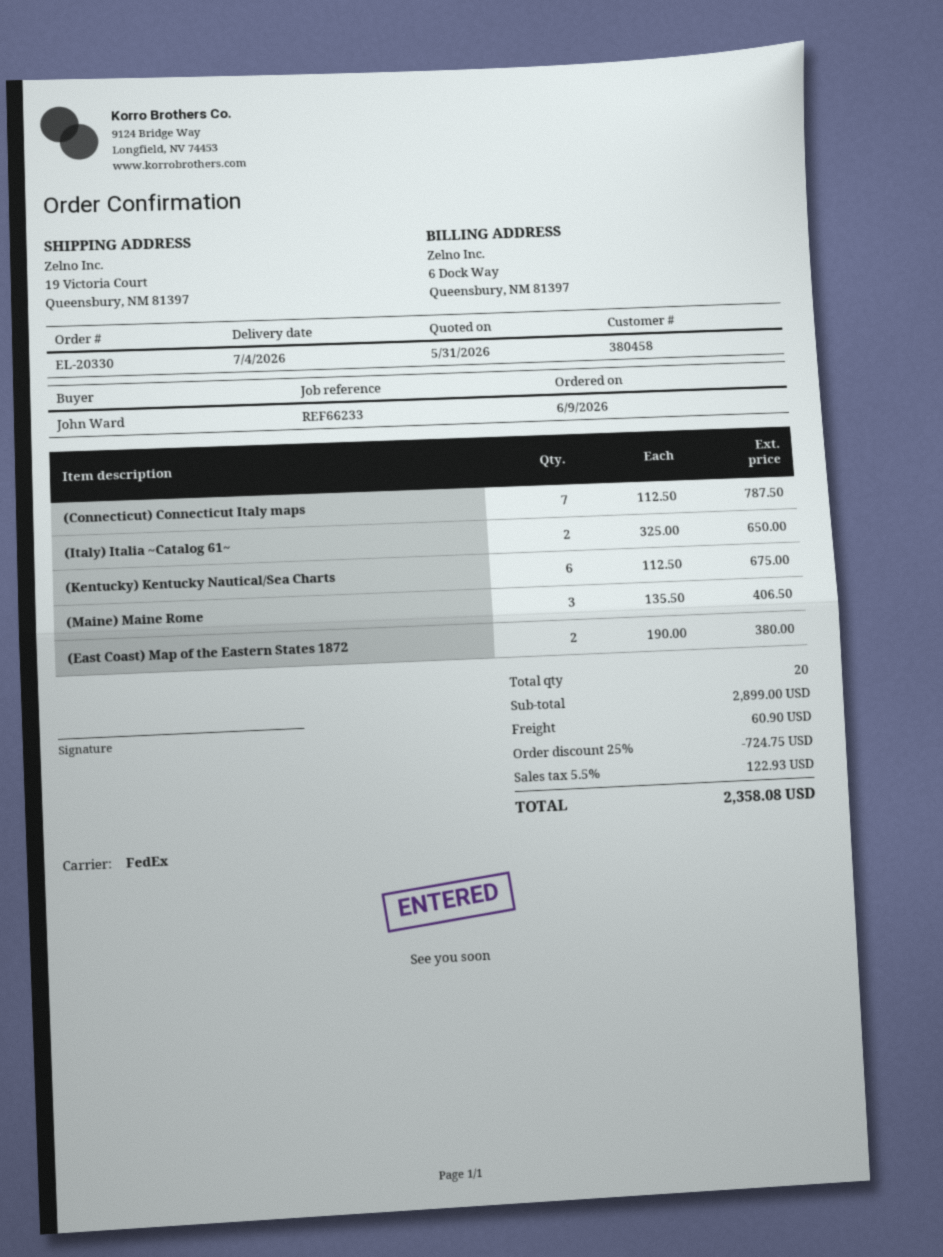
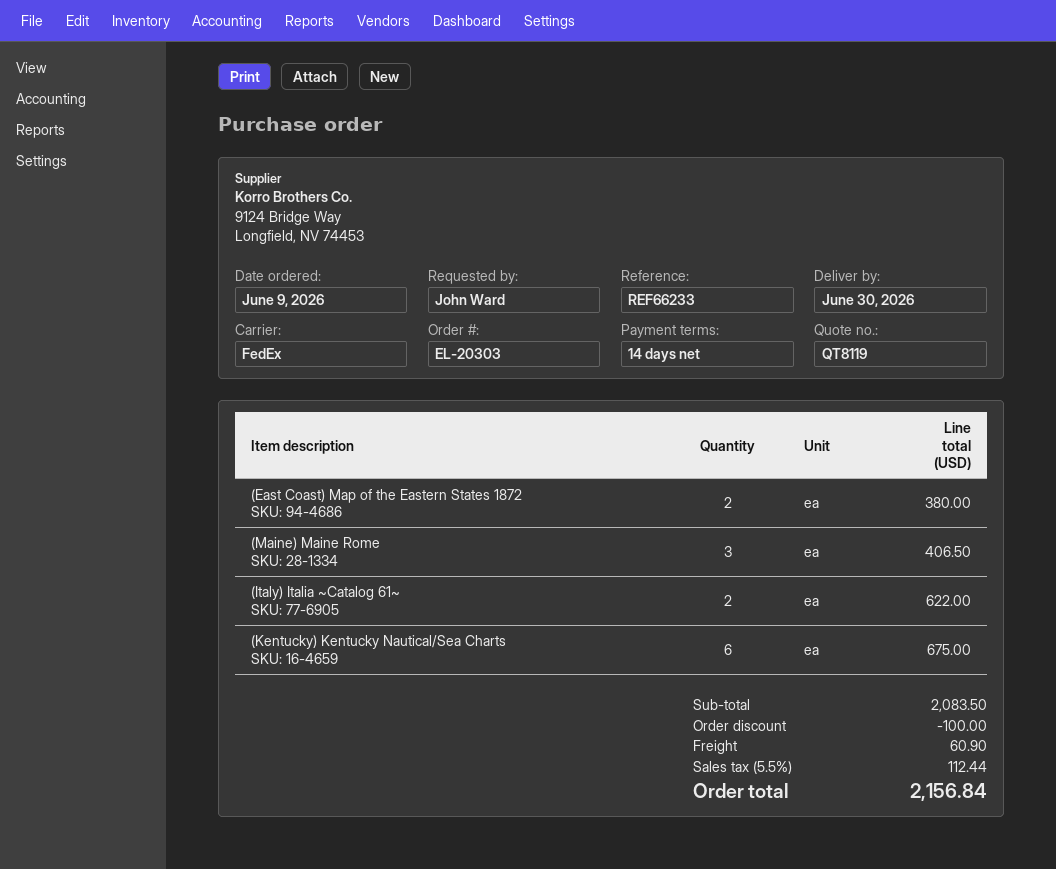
order number: EL-20330 -> EL-20303
delivery date: 2026-07-04 -> 2026-06-30
(Connecticut) Connecticut Italy maps: 7 for 787.50 -> none
(Italy) Italia ~Catalog 61~: 2 for 650.00 -> 2 for 622.00
subtotal: 2899.00 -> 2083.50
discount: 724.75 -> 100.00
tax: 5.5% = 122.93 -> 5.5% = 112.44
total: 2358.08 -> 2156.84

